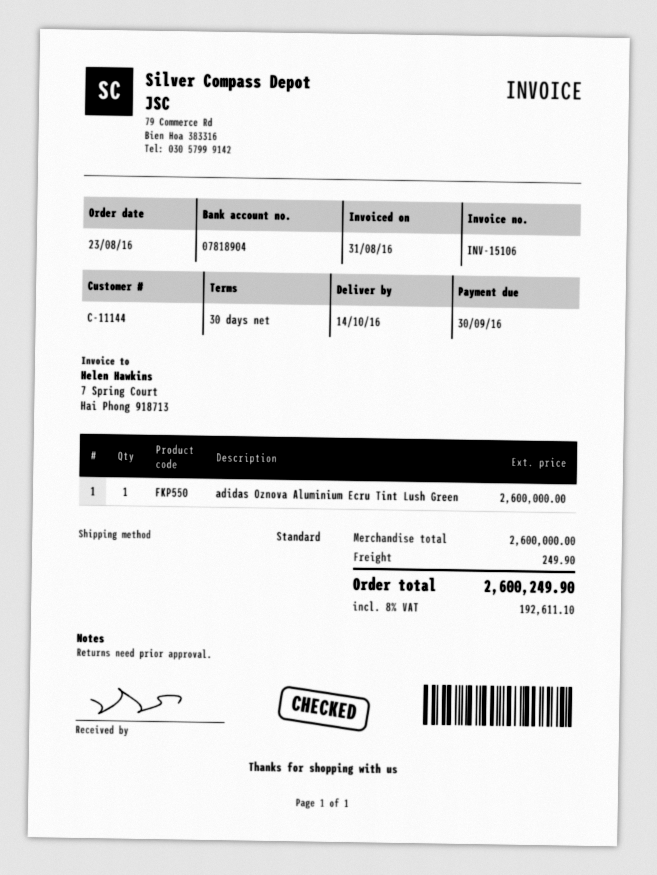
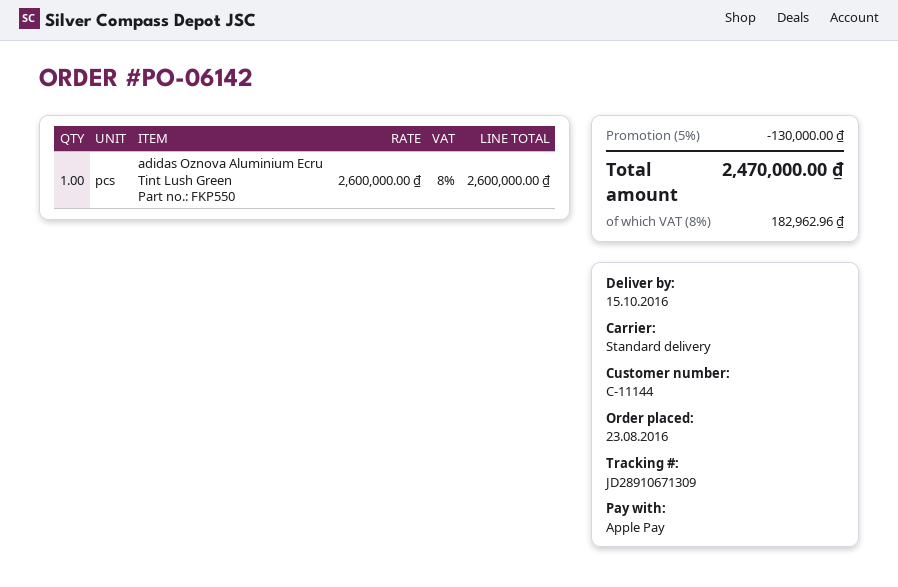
delivery date: 2016-10-14 -> 2016-10-15
discount: none -> 5% = 130000.00
shipping: 249.90 -> none
tax: 8% = 192611.10 -> 8% = 182962.96
total: 2600249.90 -> 2470000.00

